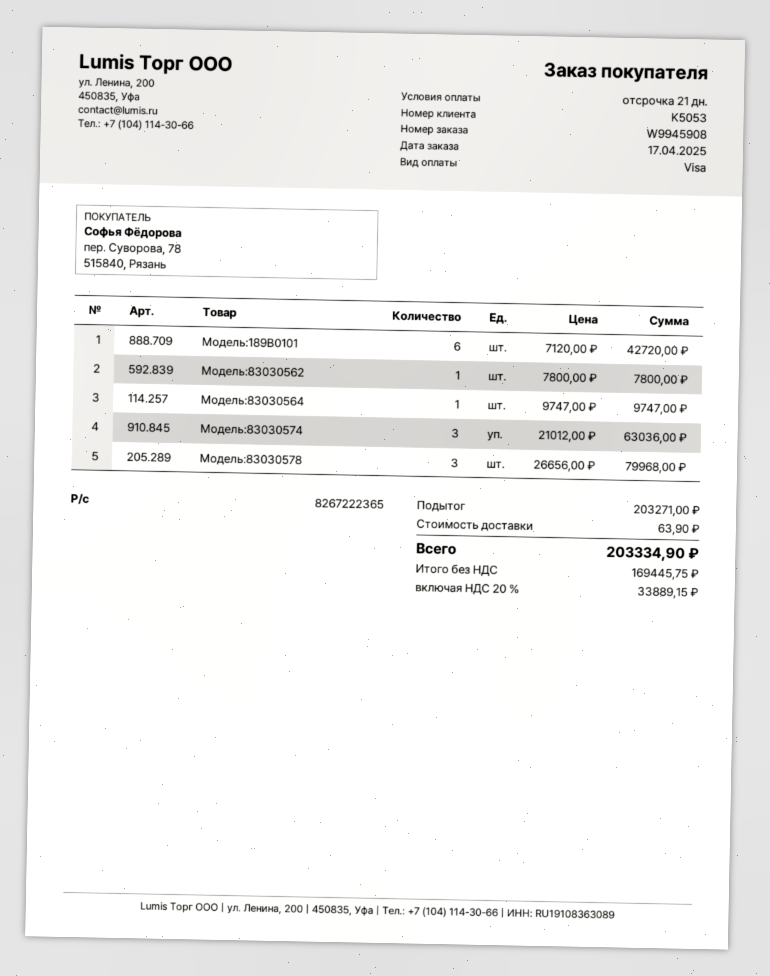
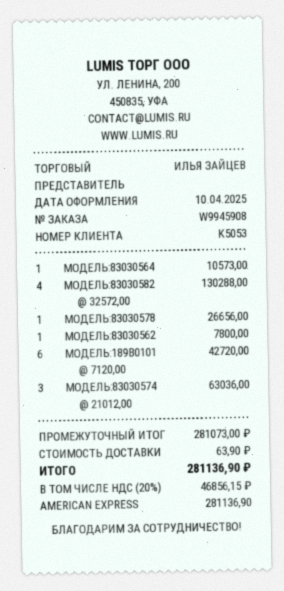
order date: 2025-04-17 -> 2025-04-10
payment method: Visa -> American Express
Модель:83030564: 1 x 9747.00 = 9747.00 -> 1 x 10573.00 = 10573.00
Модель:83030578: 3 x 26656.00 = 79968.00 -> 1 x 26656.00 = 26656.00
МОДЕЛЬ:83030582: none -> 4 x 32572.00 = 130288.00
subtotal: 203271.00 -> 281073.00
tax: 20% = 33889.15 -> 20% = 46856.15
total: 203334.90 -> 281136.90

